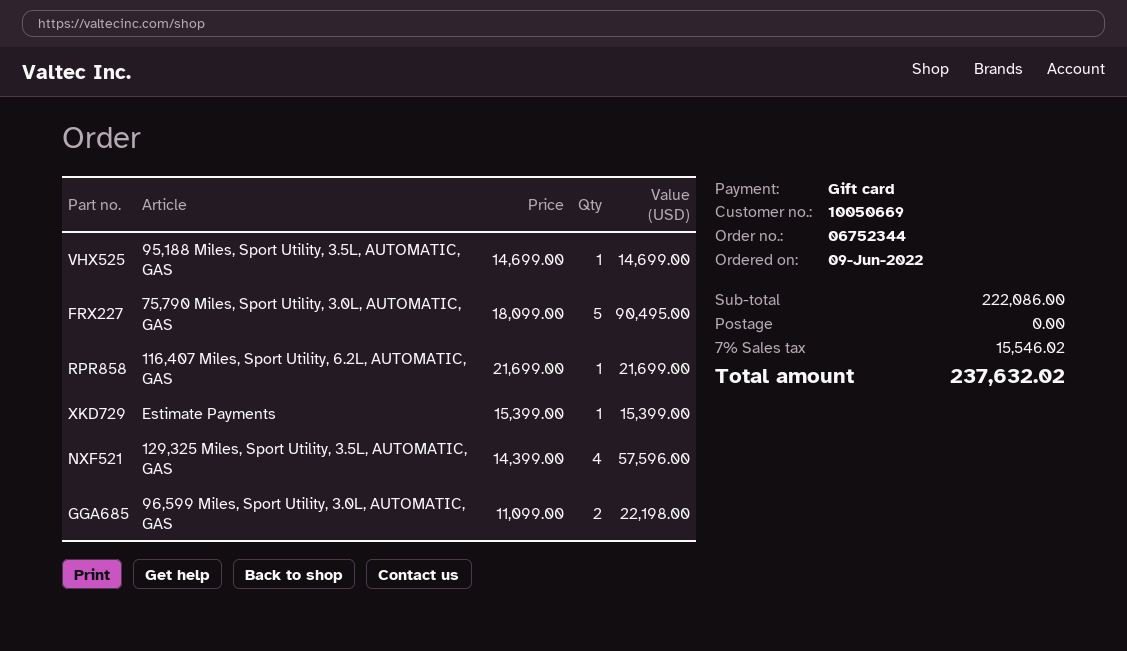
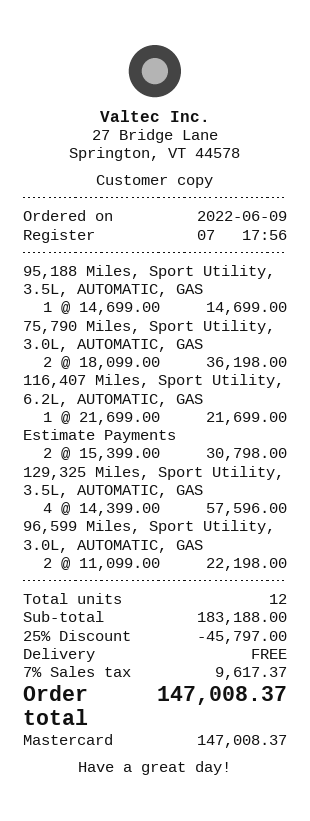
payment method: gift card -> Mastercard
75,790 Miles, Sport Utility, 3.0L, AUTOMATIC, GAS: 5 x 18099.00 = 90495.00 -> 2 x 18099.00 = 36198.00
Estimate Payments: 1 x 15399.00 = 15399.00 -> 2 x 15399.00 = 30798.00
subtotal: 222086.00 -> 183188.00
discount: none -> 25% = 45797.00
tax: 7% = 15546.02 -> 7% = 9617.37
total: 237632.02 -> 147008.37

